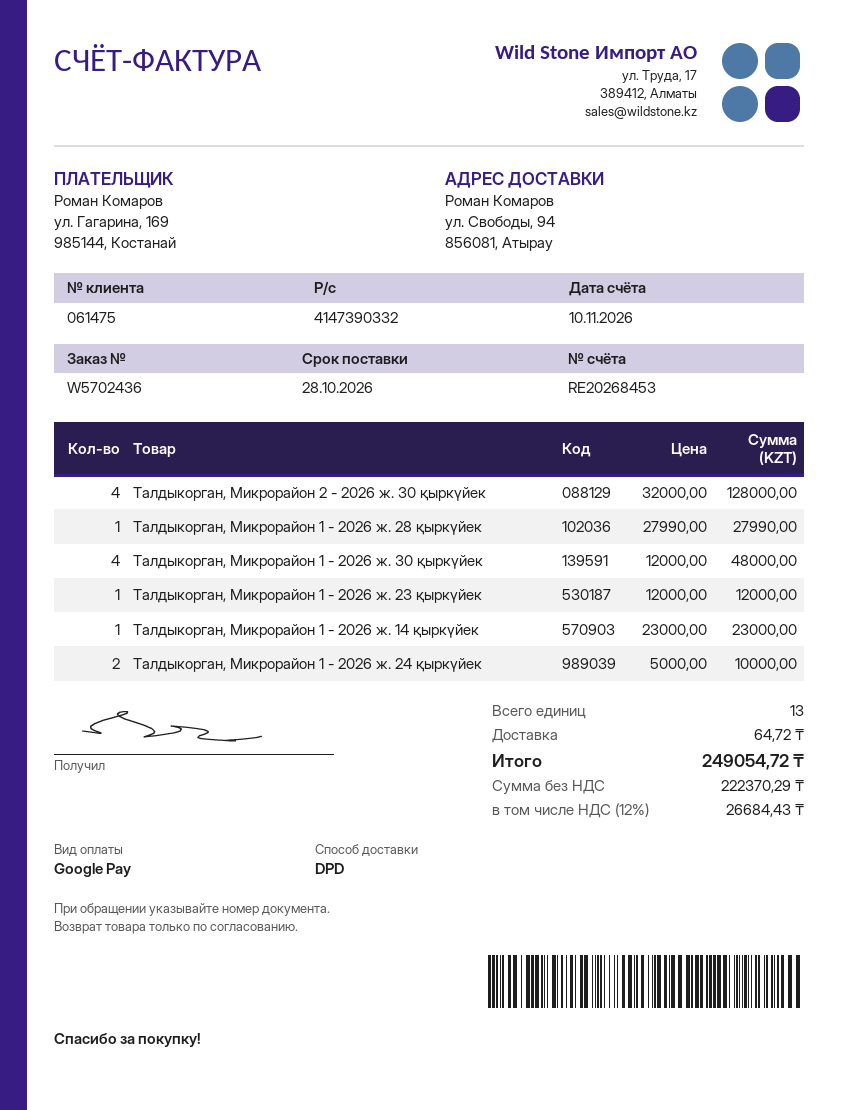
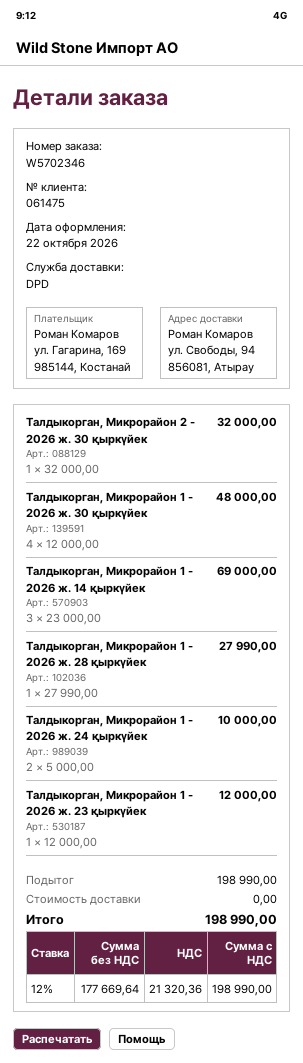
order number: W5702436 -> W5702346
Талдыкорган, Микрорайон 2 - 2026 ж. 30 қыркүйек: 4 x 32000.00 = 128000.00 -> 1 x 32000.00 = 32000.00
Талдыкорган, Микрорайон 1 - 2026 ж. 14 қыркүйек: 1 x 23000.00 = 23000.00 -> 3 x 23000.00 = 69000.00
shipping: 64.72 -> 0.00
net: 222370.29 -> 177669.64
tax: 12% = 26684.43 -> 12% = 21320.36
total: 249054.72 -> 198990.00

